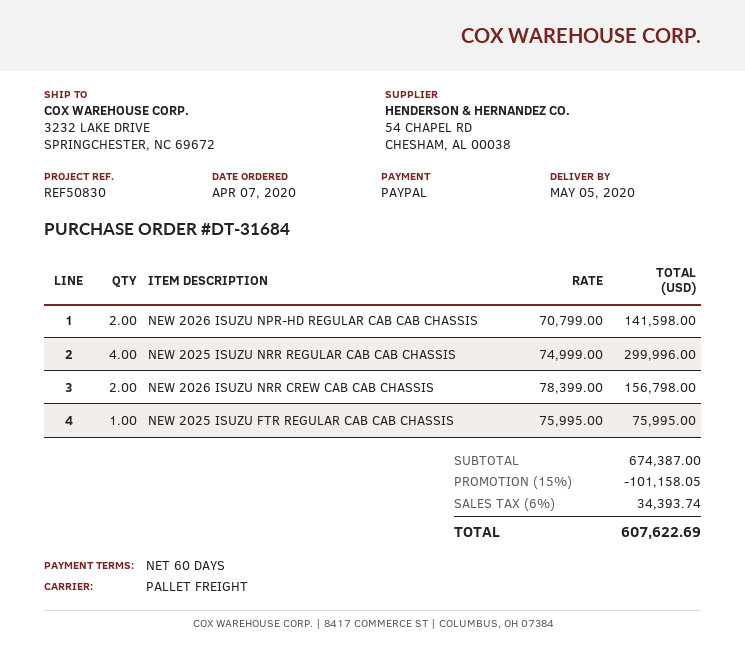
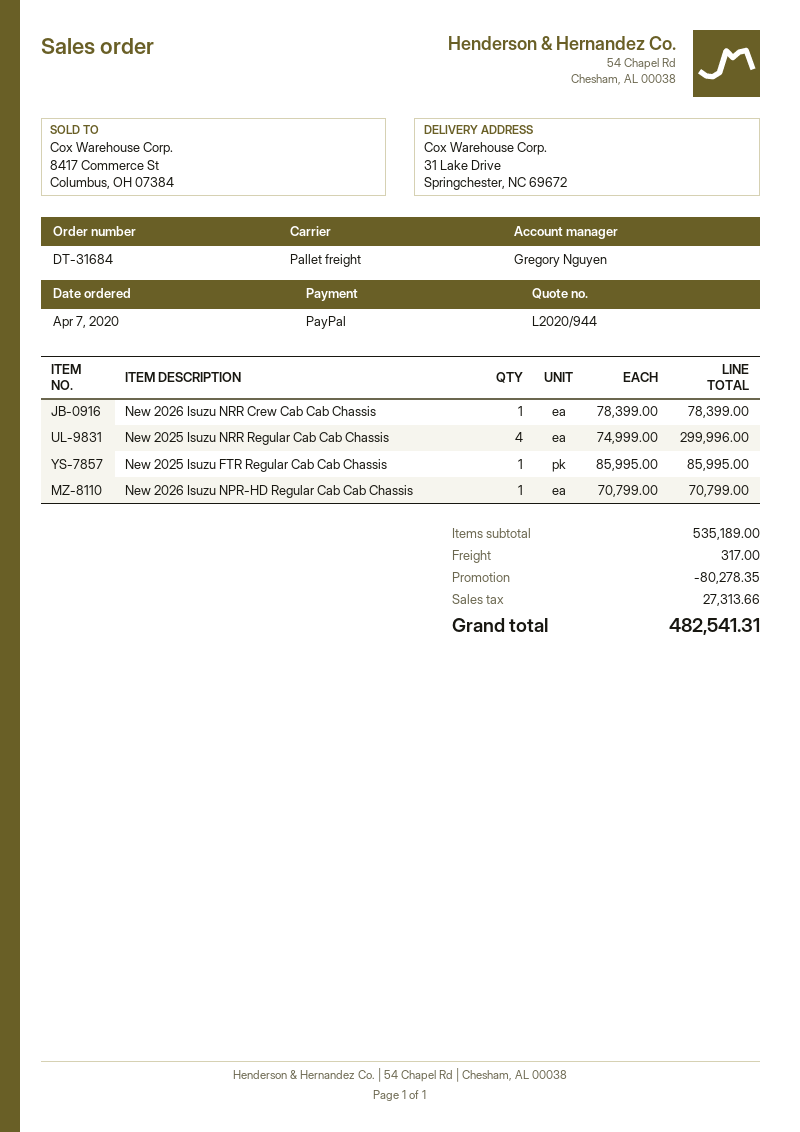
ship to: 3232 LAKE DRIVE, SPRINGCHESTER, NC 69672 -> 31 Lake Drive, Springchester, NC 69672
NEW 2026 ISUZU NPR-HD REGULAR CAB CAB CHASSIS: 2 x 70799.00 = 141598.00 -> 1 x 70799.00 = 70799.00
NEW 2026 ISUZU NRR CREW CAB CAB CHASSIS: 2 x 78399.00 = 156798.00 -> 1 x 78399.00 = 78399.00
NEW 2025 ISUZU FTR REGULAR CAB CAB CHASSIS: 1 x 75995.00 = 75995.00 -> 1 x 85995.00 = 85995.00
subtotal: 674387.00 -> 535189.00
discount: 101158.05 -> 80278.35
shipping: none -> 317.00
tax: 34393.74 -> 27313.66
total: 607622.69 -> 482541.31

